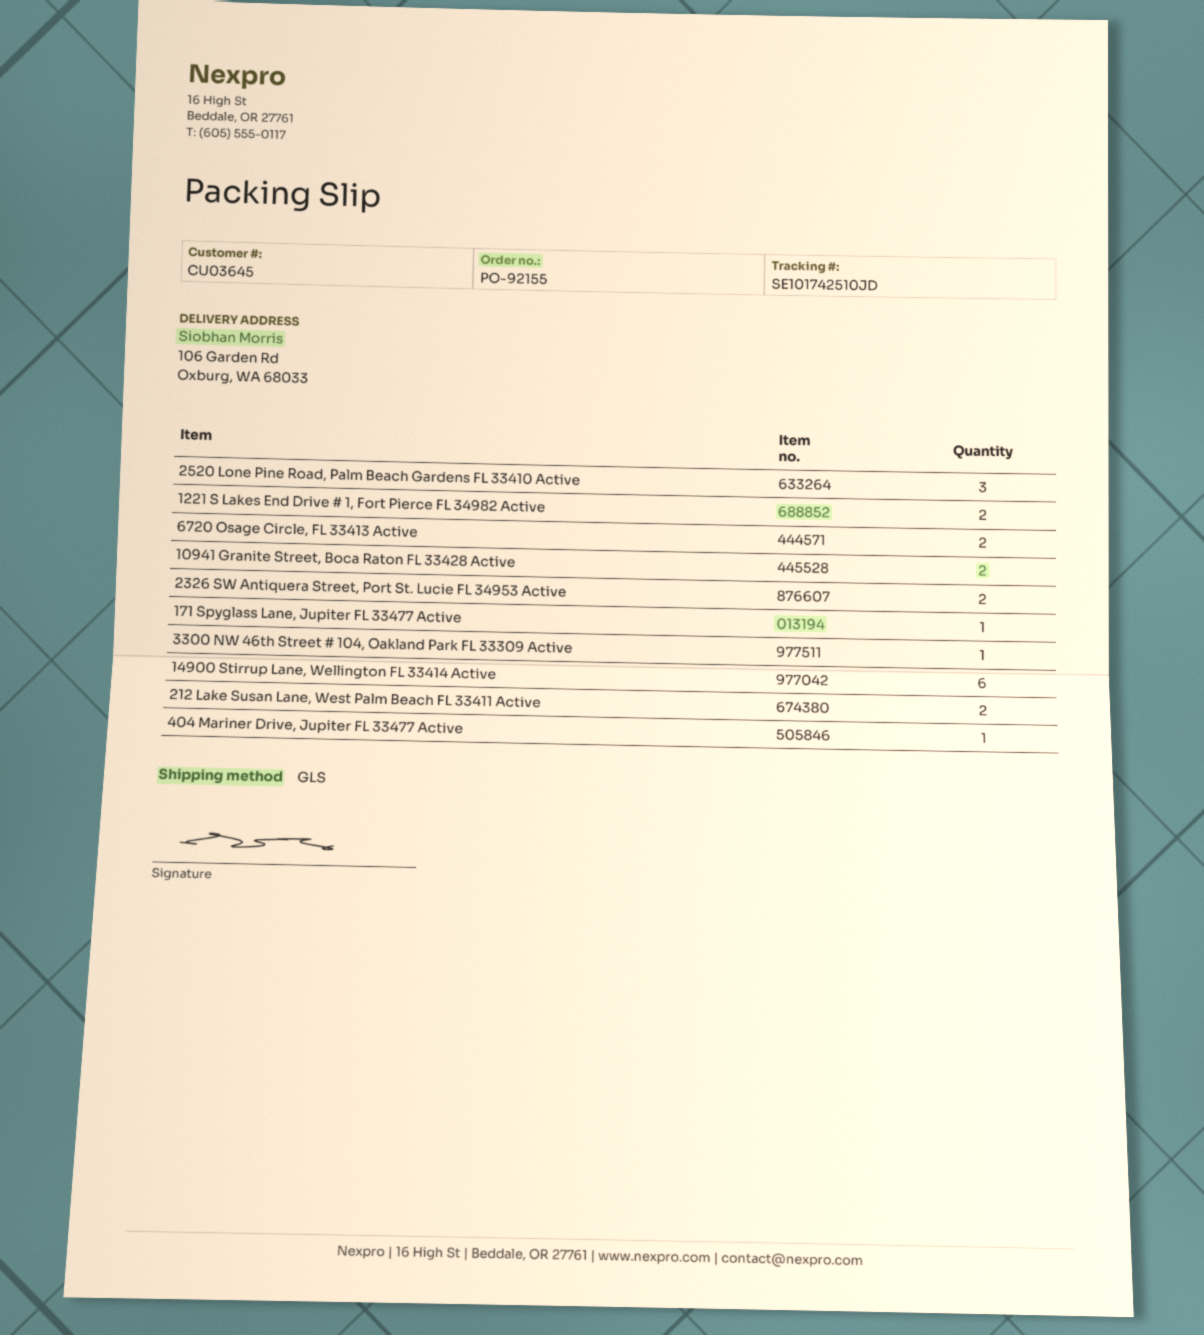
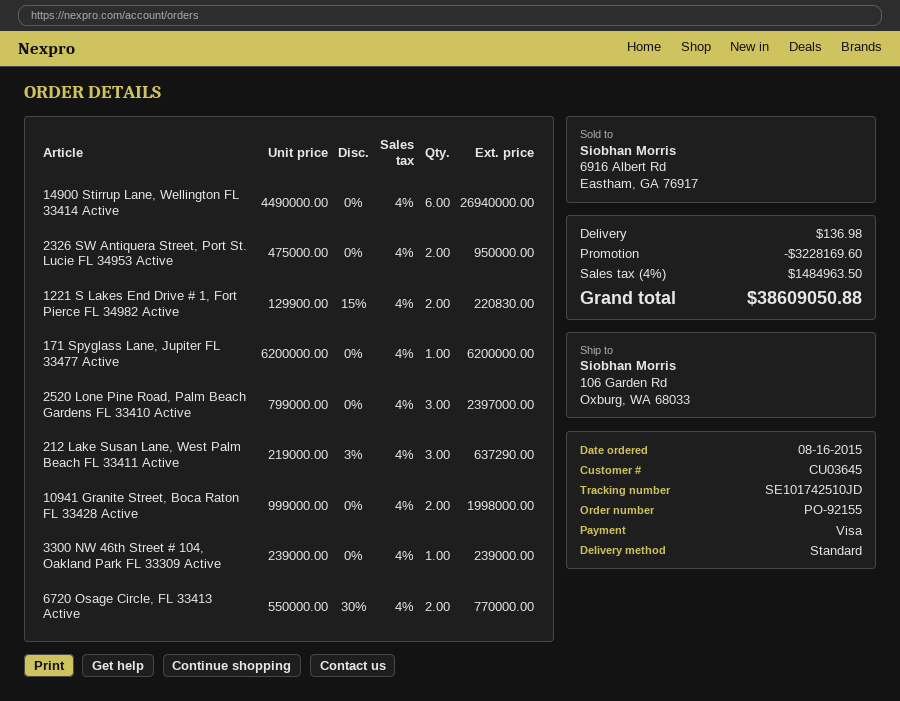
shipping method: GLS -> standard
212 Lake Susan Lane, West Palm Beach FL 33411 Active: 2 -> 3
404 Mariner Drive, Jupiter FL 33477 Active: 1 -> none

